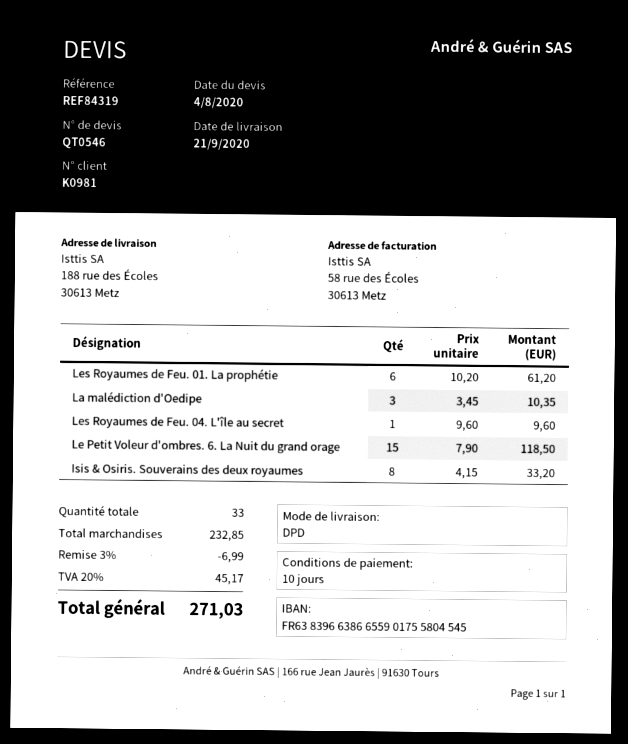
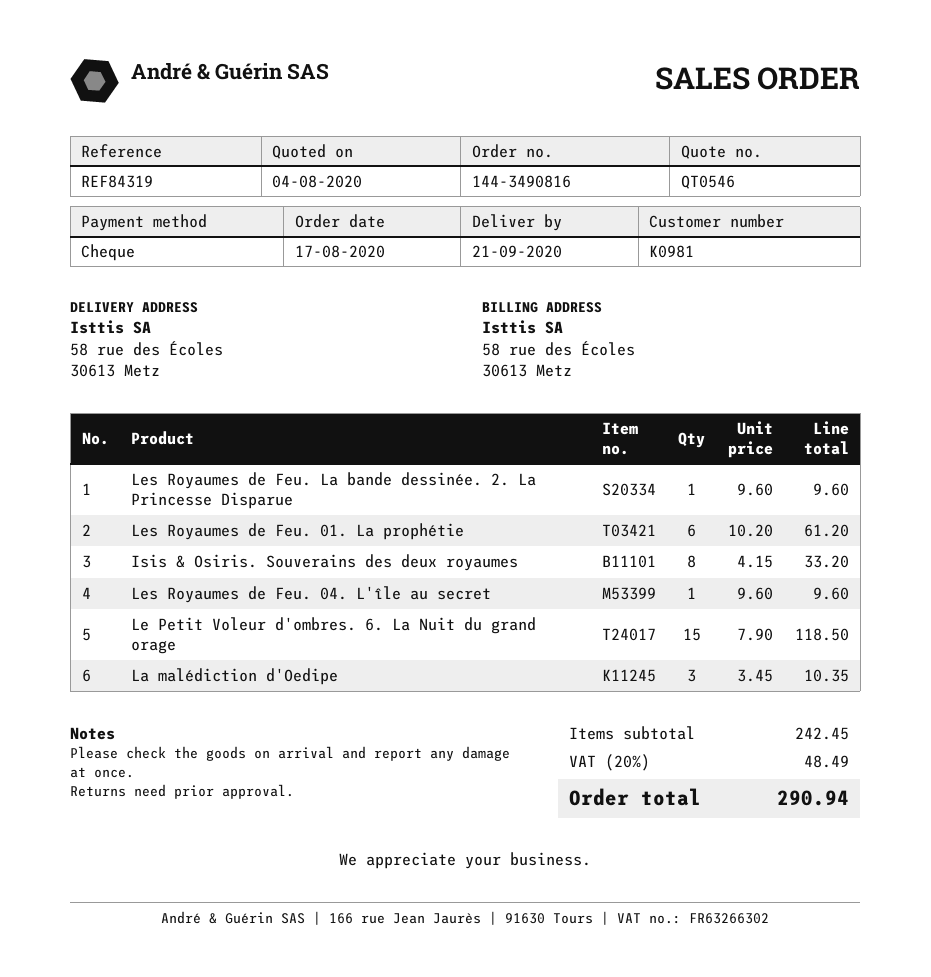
ship to: 188 rue des Écoles, 30613 Metz -> 58 rue des Écoles, 30613 Metz
Les Royaumes de Feu. La bande dessinée. 2. La Princesse Disparue: none -> 1 x 9.60 = 9.60
subtotal: 232.85 -> 242.45
discount: 3% = 6.99 -> none
tax: 20% = 45.17 -> 20% = 48.49
total: 271.03 -> 290.94

